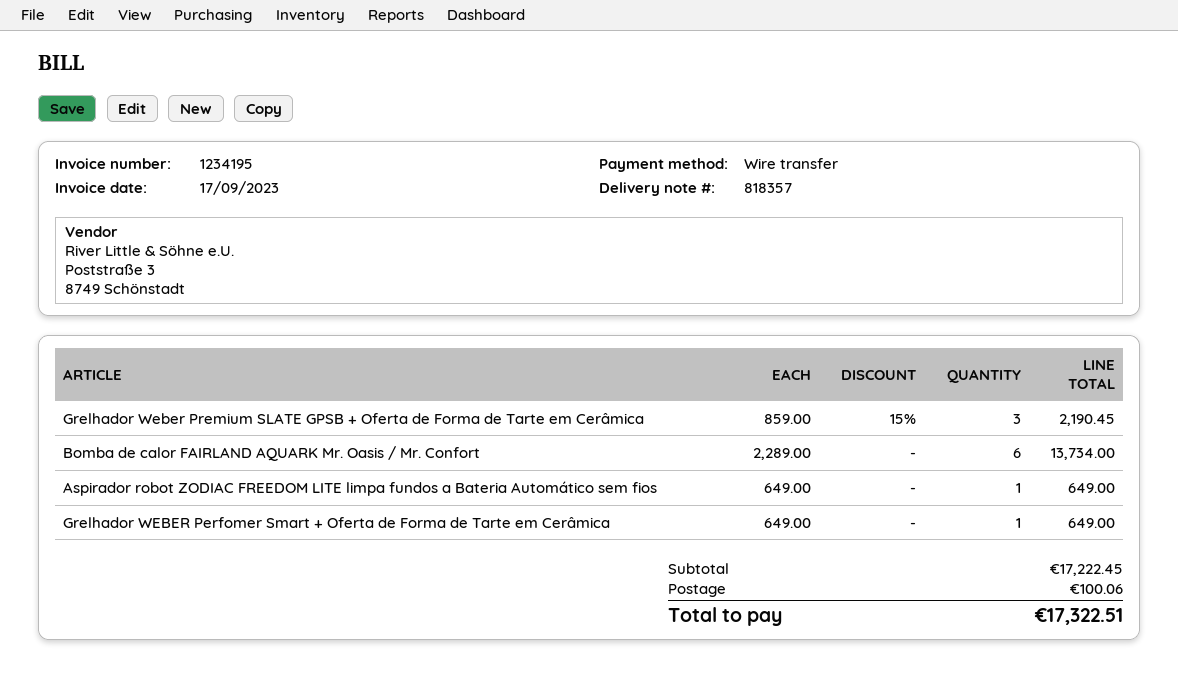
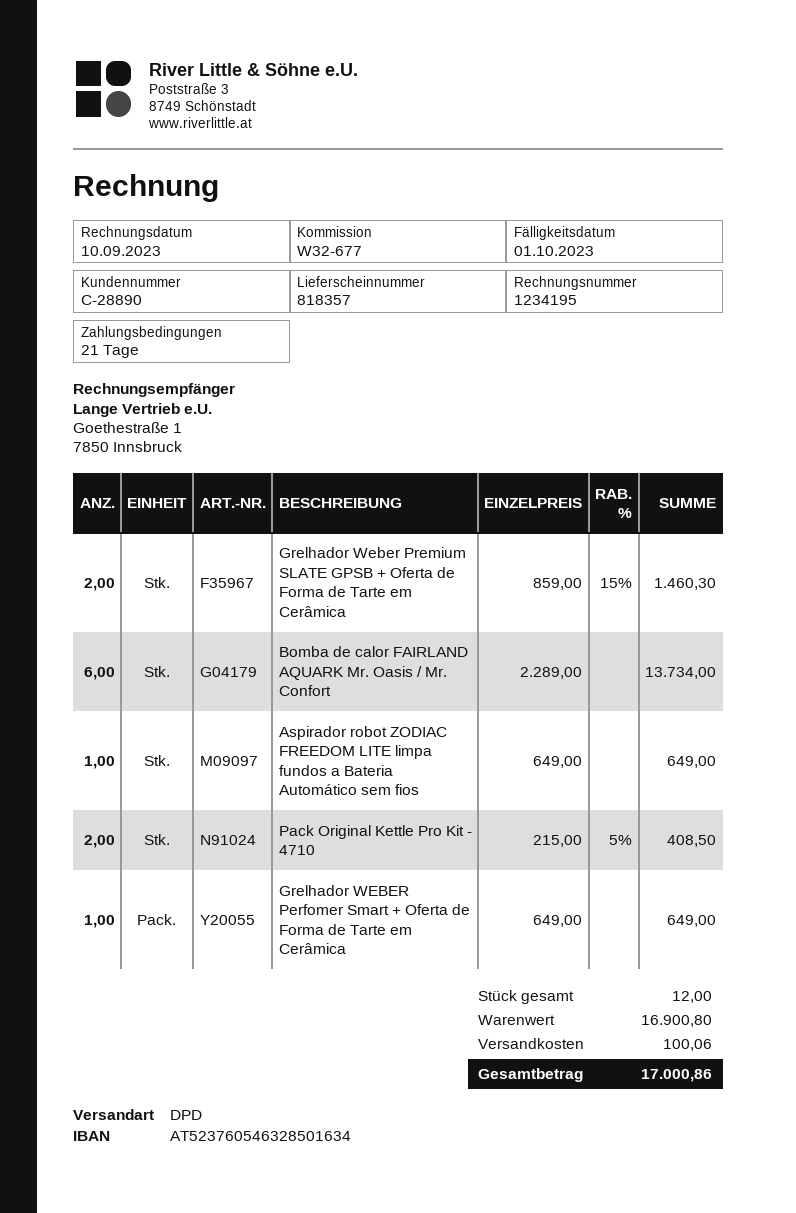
invoice date: 2023-09-17 -> 2023-09-10
Grelhador Weber Premium SLATE GPSB + Oferta de Forma de Tarte em Cerâmica: 3 x 859.00 - 15% = 2190.45 -> 2 x 859.00 - 15% = 1460.30
Pack Original Kettle Pro Kit - 4710: none -> 2 x 215.00 - 5% = 408.50
subtotal: 17222.45 -> 16900.80
total: 17322.51 -> 17000.86

